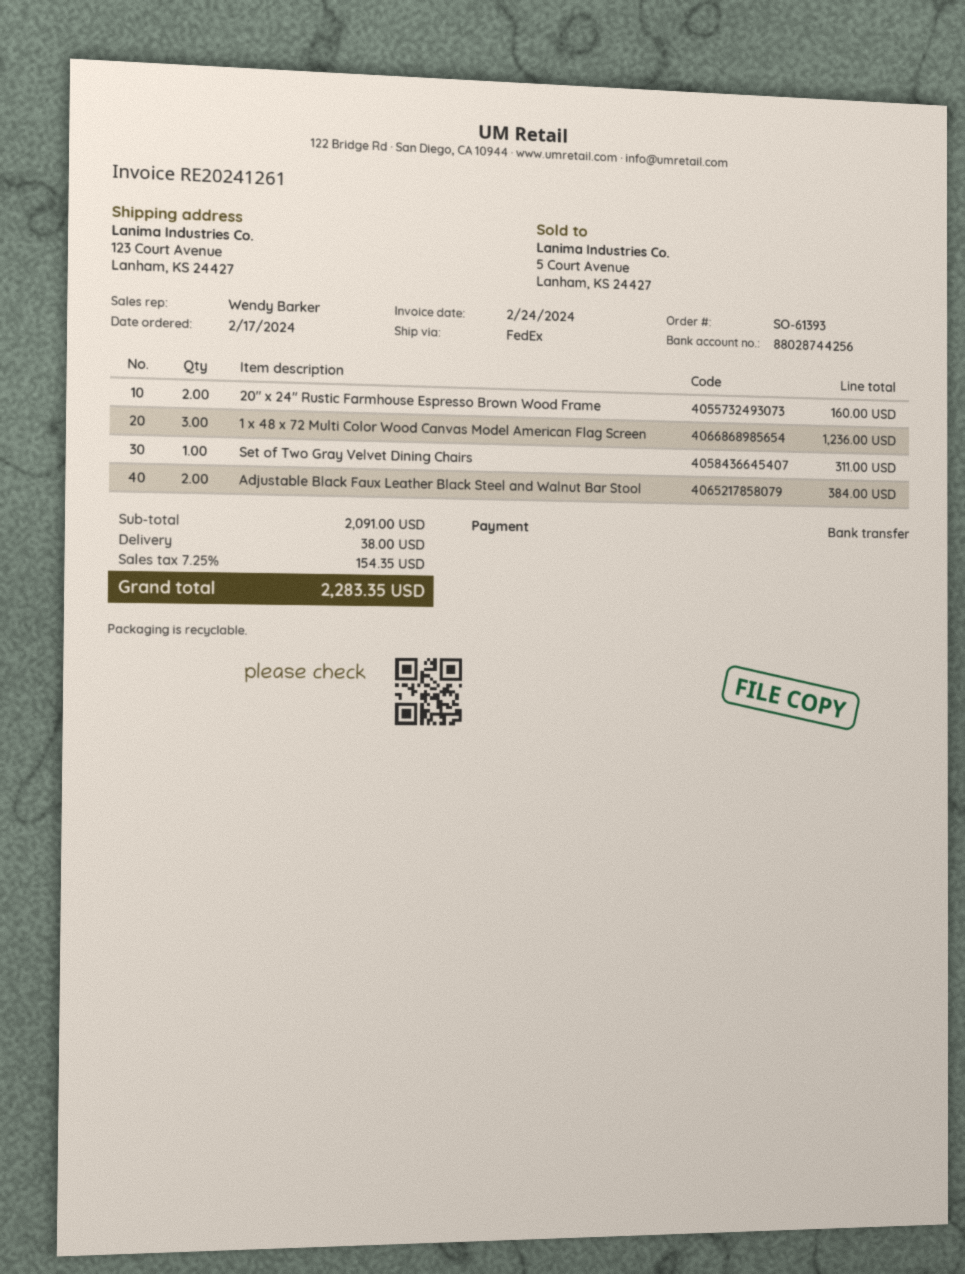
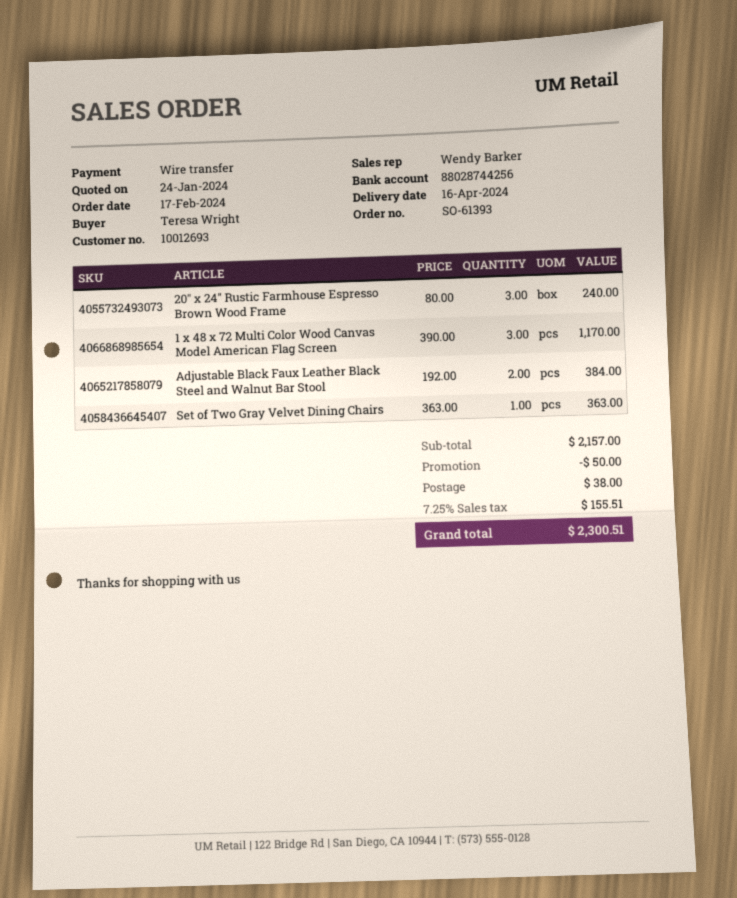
20" x 24" Rustic Farmhouse Espresso Brown Wood Frame: 2 for 160.00 -> 3 for 240.00
1 x 48 x 72 Multi Color Wood Canvas Model American Flag Screen: 3 for 1236.00 -> 3 for 1170.00
Set of Two Gray Velvet Dining Chairs: 1 for 311.00 -> 1 for 363.00
subtotal: 2091.00 -> 2157.00
discount: none -> 50.00
tax: 7.25% = 154.35 -> 7.25% = 155.51
total: 2283.35 -> 2300.51

